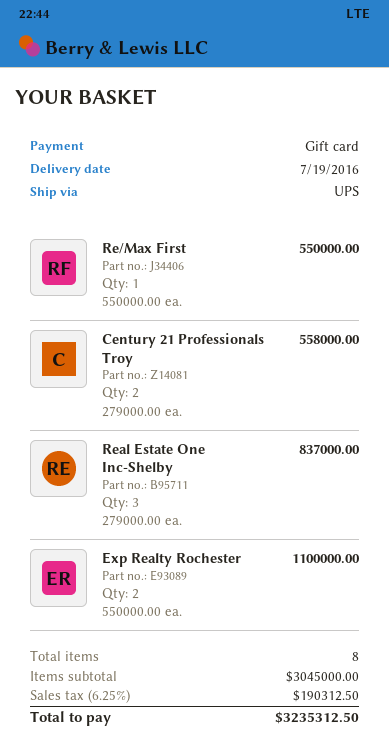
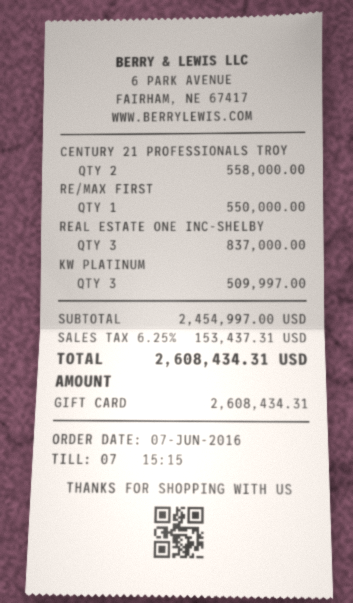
Exp Realty Rochester: 2 for 1100000.00 -> none
KW PLATINUM: none -> 3 for 509997.00
subtotal: 3045000.00 -> 2454997.00
tax: 6.25% = 190312.50 -> 6.25% = 153437.31
total: 3235312.50 -> 2608434.31

